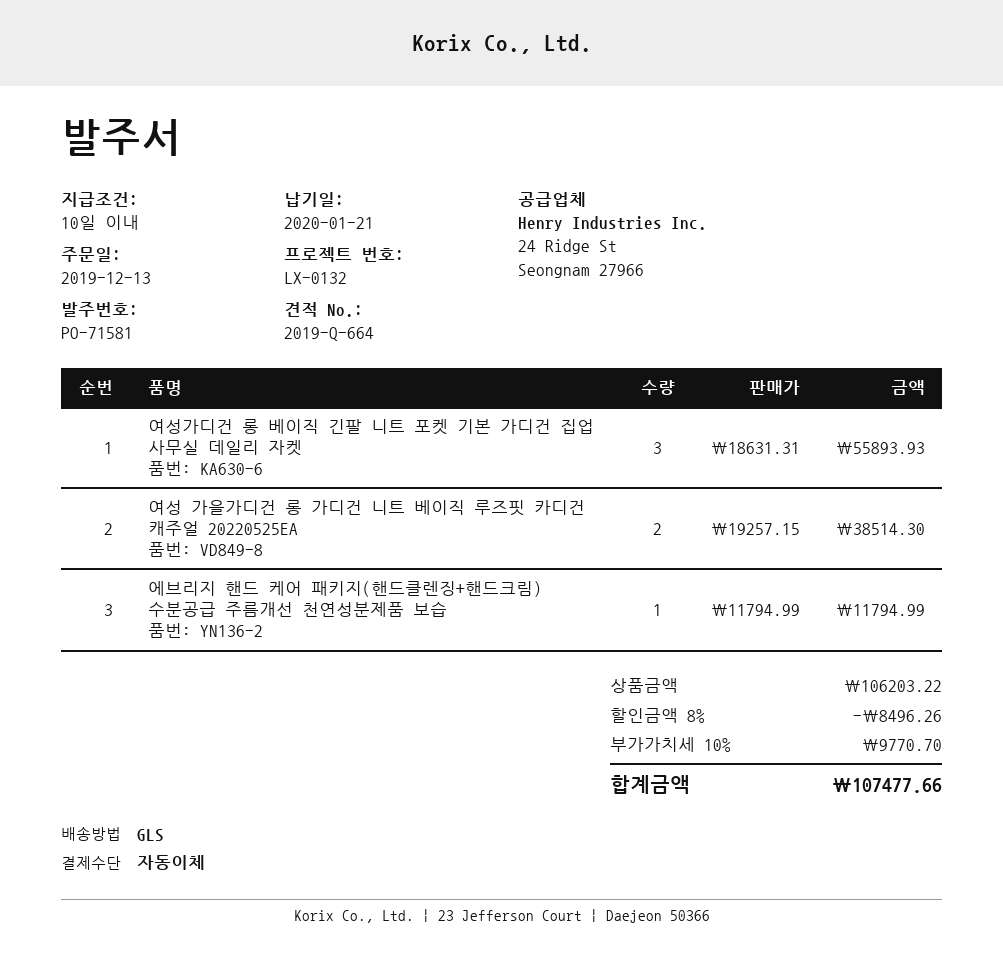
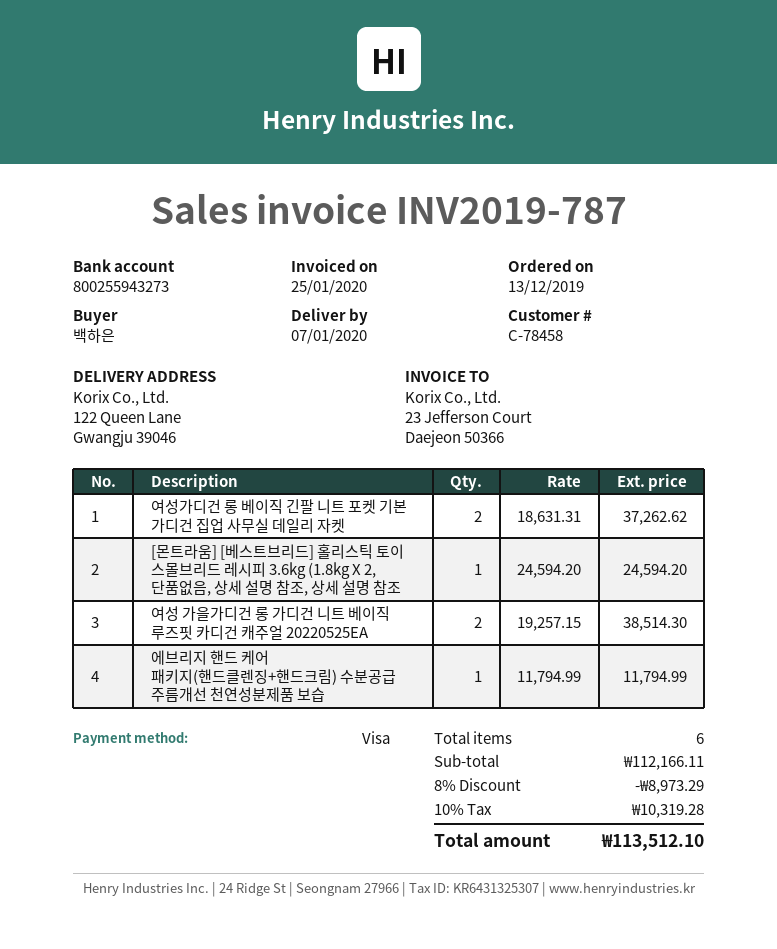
delivery date: 2020-01-21 -> 2020-01-07
payment method: direct debit -> Visa
여성가디건 롱 베이직 긴팔 니트 포켓 기본 가디건 집업 사무실 데일리 자켓: 3 x 18631.31 = 55893.93 -> 2 x 18631.31 = 37262.62
[몬트라움] [베스트브리드] 홀리스틱 토이 스몰브리드 레시피 3.6kg (1.8kg X 2, 단품없음, 상세 설명 참조, 상세 설명 참조: none -> 1 x 24594.20 = 24594.20
subtotal: 106203.22 -> 112166.11
discount: 8% = 8496.26 -> 8% = 8973.29
tax: 10% = 9770.70 -> 10% = 10319.28
total: 107477.66 -> 113512.10

